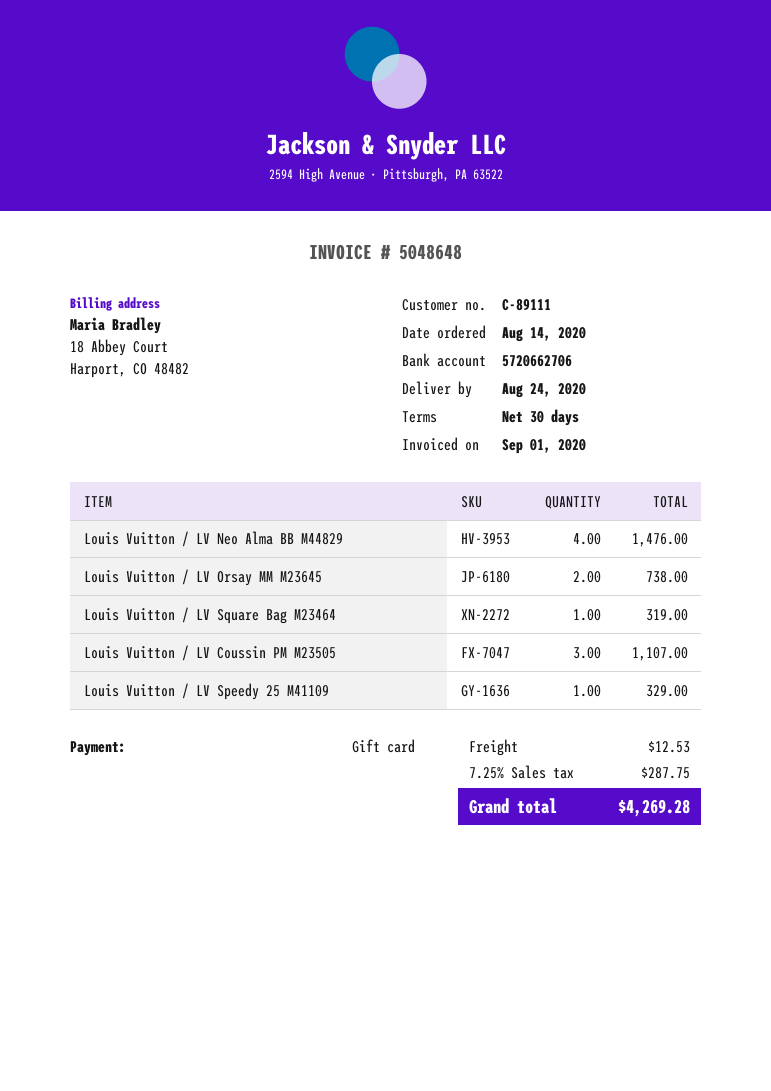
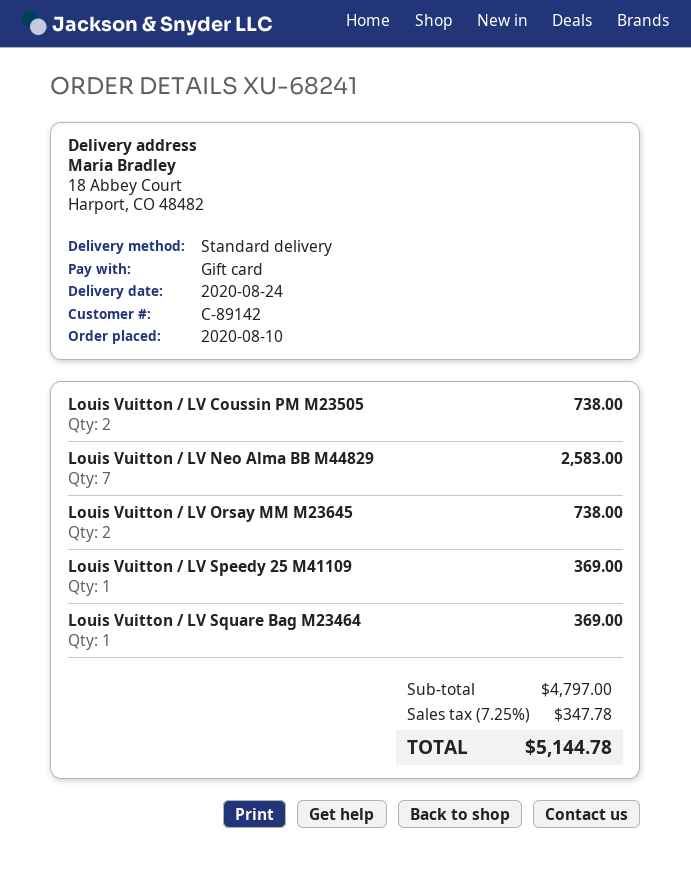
order date: 2020-08-14 -> 2020-08-10
customer number: C-89111 -> C-89142
Louis Vuitton / LV Neo Alma BB M44829: 4 for 1476.00 -> 7 for 2583.00
Louis Vuitton / LV Square Bag M23464: 1 for 319.00 -> 1 for 369.00
Louis Vuitton / LV Coussin PM M23505: 3 for 1107.00 -> 2 for 738.00
Louis Vuitton / LV Speedy 25 M41109: 1 for 329.00 -> 1 for 369.00
shipping: 12.53 -> none
tax: 7.25% = 287.75 -> 7.25% = 347.78
total: 4269.28 -> 5144.78

